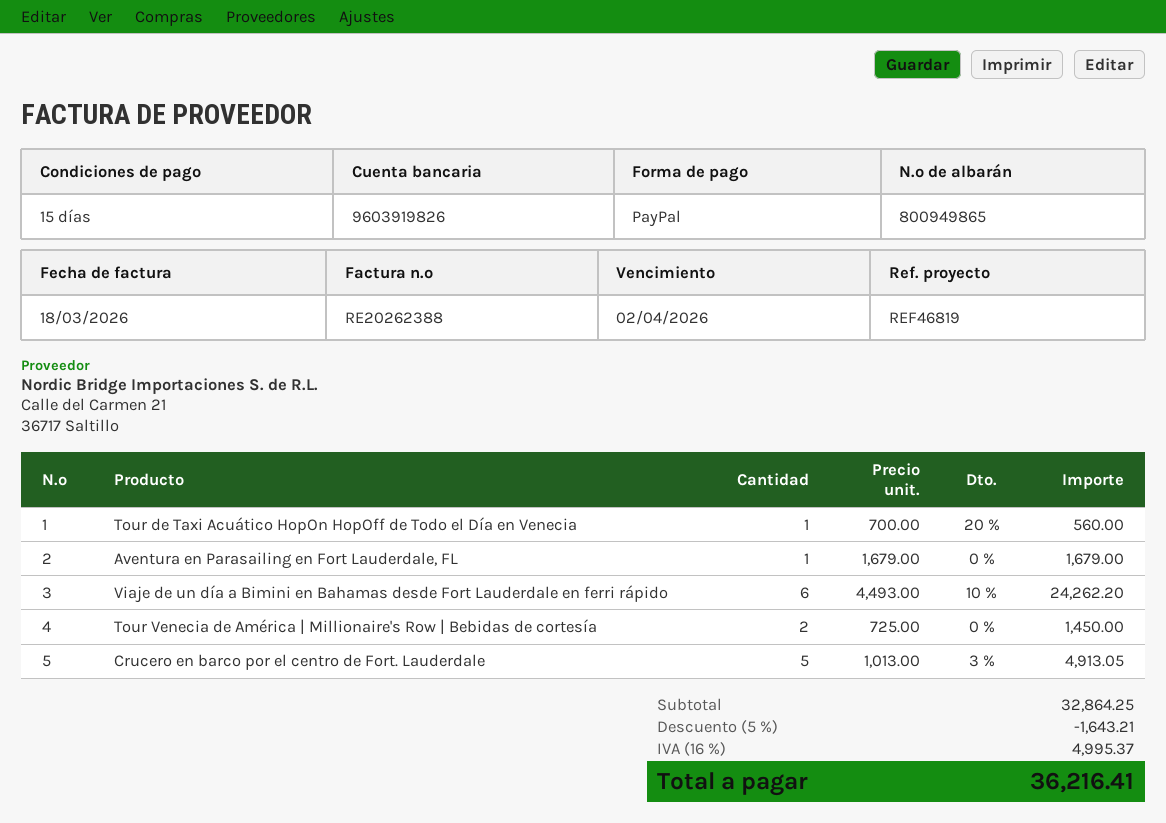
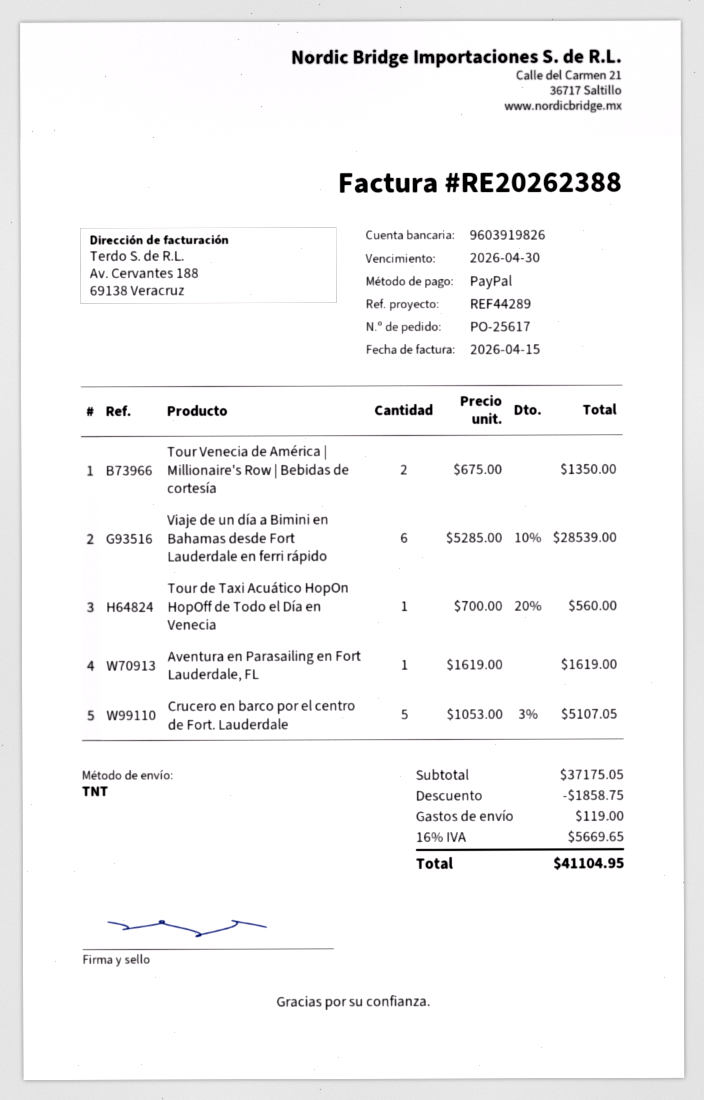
invoice date: 2026-03-18 -> 2026-04-15
due date: 2026-04-02 -> 2026-04-30
reference: REF46819 -> REF44289
Aventura en Parasailing en Fort Lauderdale, FL: 1 x 1679.00 = 1679.00 -> 1 x 1619.00 = 1619.00
Viaje de un día a Bimini en Bahamas desde Fort Lauderdale en ferri rápido: 6 x 4493.00 - 10% = 24262.20 -> 6 x 5285.00 - 10% = 28539.00
Tour Venecia de América | Millionaire's Row | Bebidas de cortesía: 2 x 725.00 = 1450.00 -> 2 x 675.00 = 1350.00
Crucero en barco por el centro de Fort. Lauderdale: 5 x 1013.00 - 3% = 4913.05 -> 5 x 1053.00 - 3% = 5107.05
subtotal: 32864.25 -> 37175.05
discount: 1643.21 -> 1858.75
shipping: none -> 119.00
tax: 16% = 4995.37 -> 16% = 5669.65
total: 36216.41 -> 41104.95

